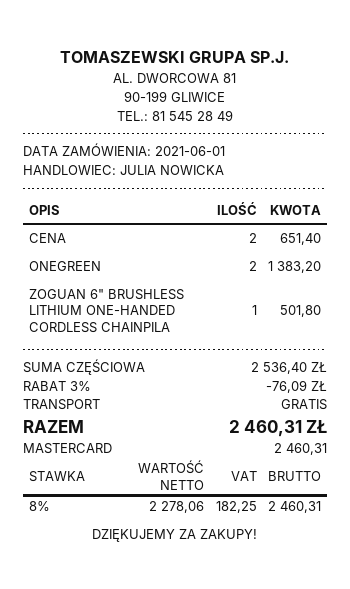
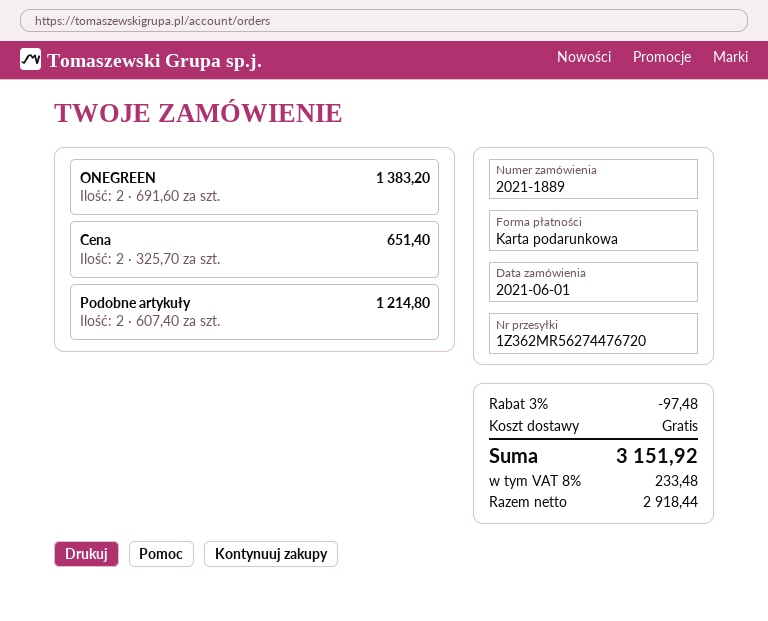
payment method: Mastercard -> gift card
ZOGUAN 6" BRUSHLESS LITHIUM ONE-HANDED CORDLESS CHAINPILA: 1 for 501.80 -> none
Podobne artykuły: none -> 2 for 1214.80
discount: 3% = 76.09 -> 3% = 97.48
net: 2278.06 -> 2918.44
tax: 8% = 182.25 -> 8% = 233.48
total: 2460.31 -> 3151.92

